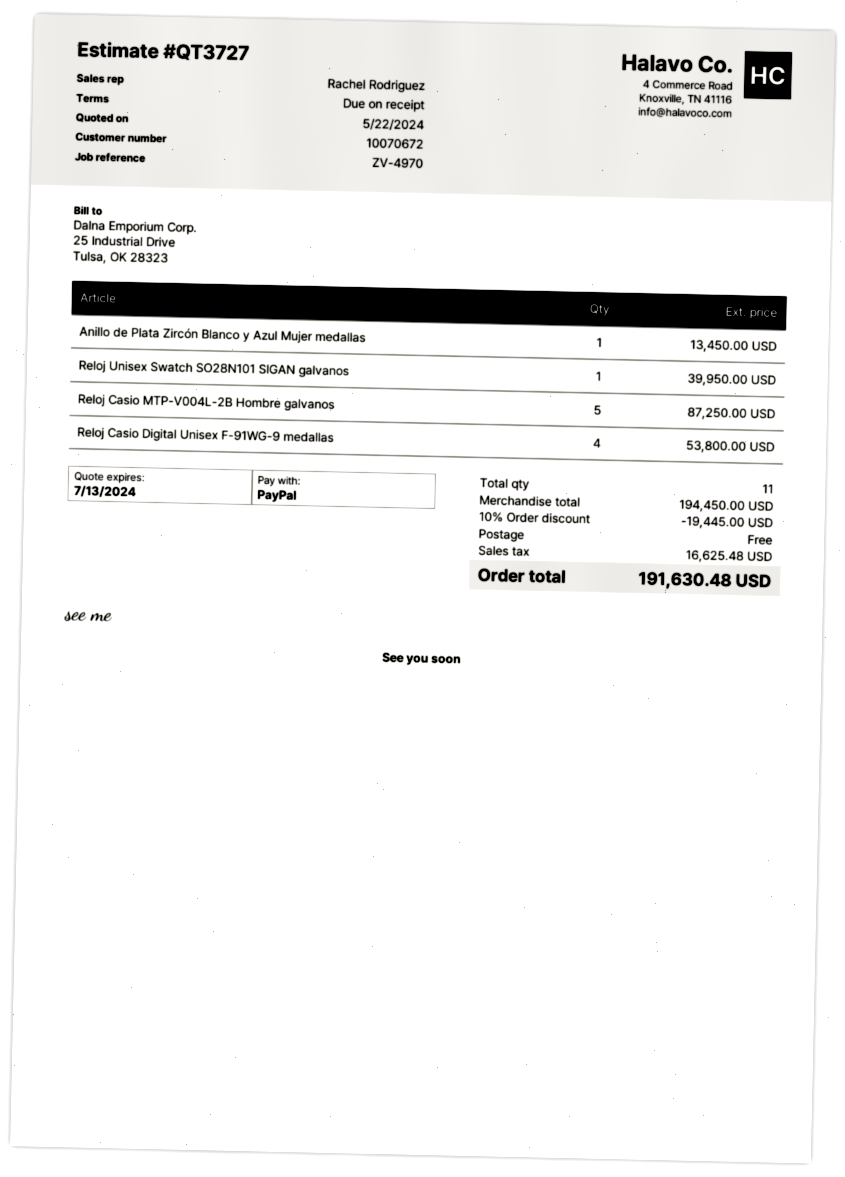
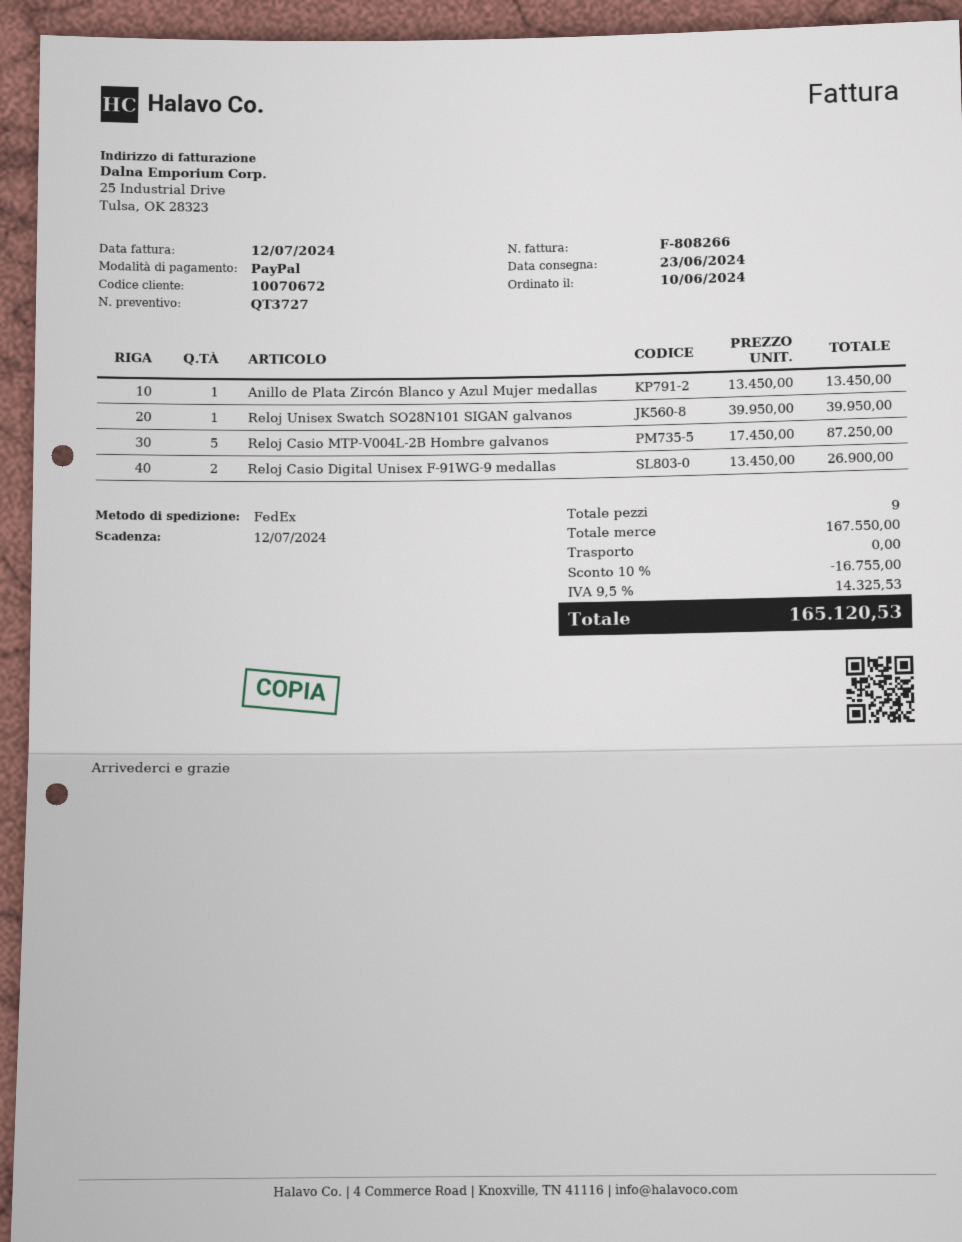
Reloj Casio Digital Unisex F-91WG-9 medallas: 4 for 53800.00 -> 2 for 26900.00
total quantity: 11 -> 9
subtotal: 194450.00 -> 167550.00
discount: 10% = 19445.00 -> 10% = 16755.00
tax: 16625.48 -> 14325.53
total: 191630.48 -> 165120.53

